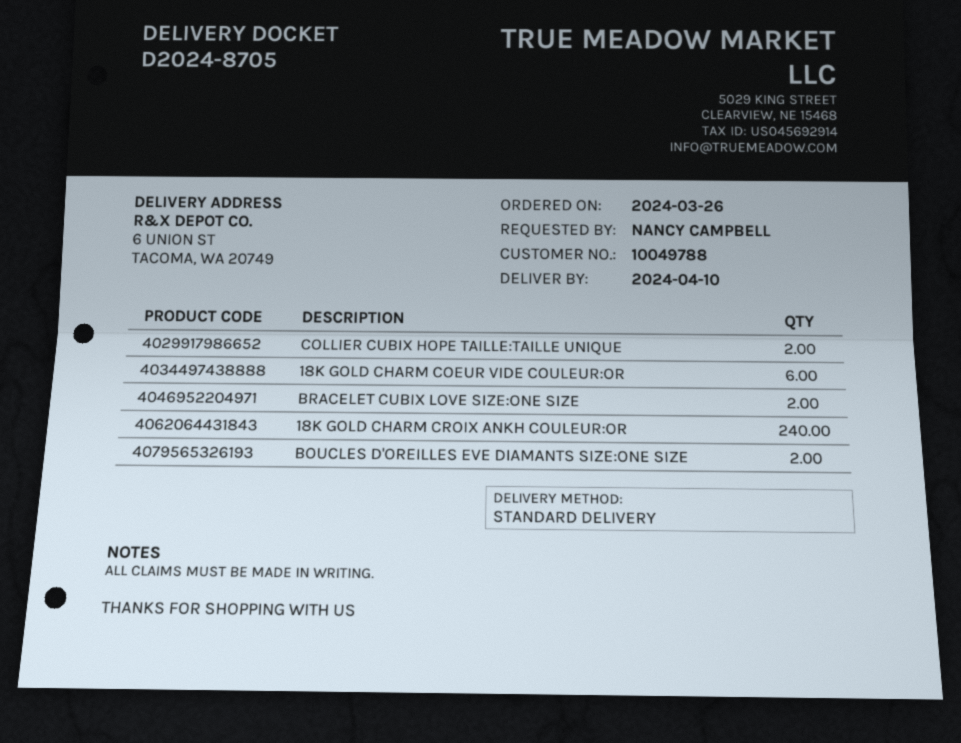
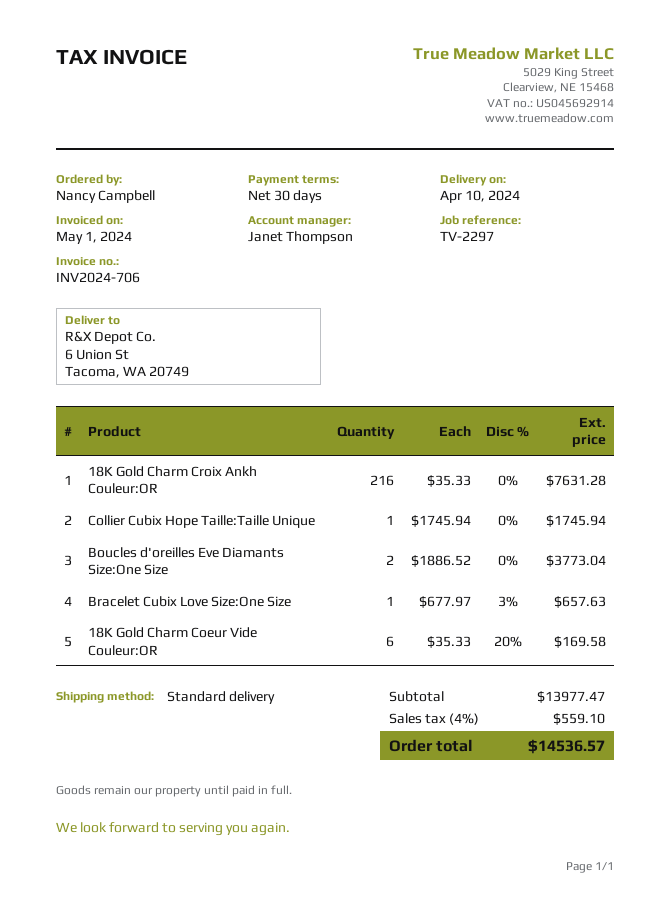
COLLIER CUBIX HOPE TAILLE:TAILLE UNIQUE: 2 -> 1
BRACELET CUBIX LOVE SIZE:ONE SIZE: 2 -> 1
18K GOLD CHARM CROIX ANKH COULEUR:OR: 240 -> 216

